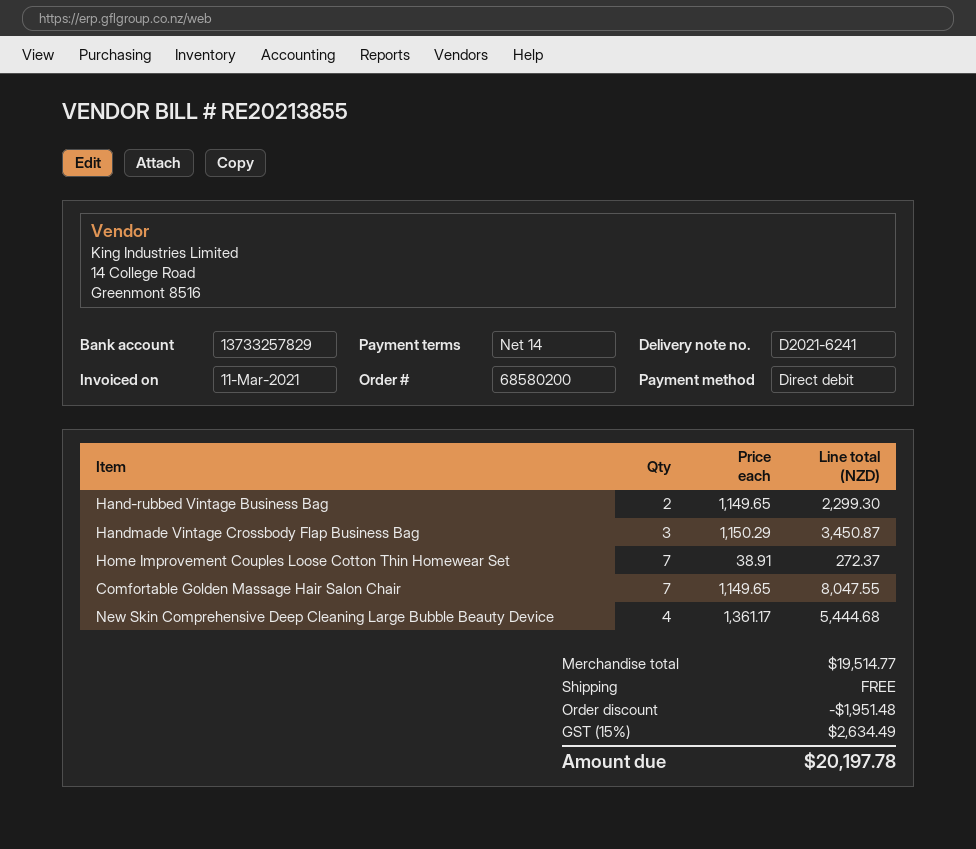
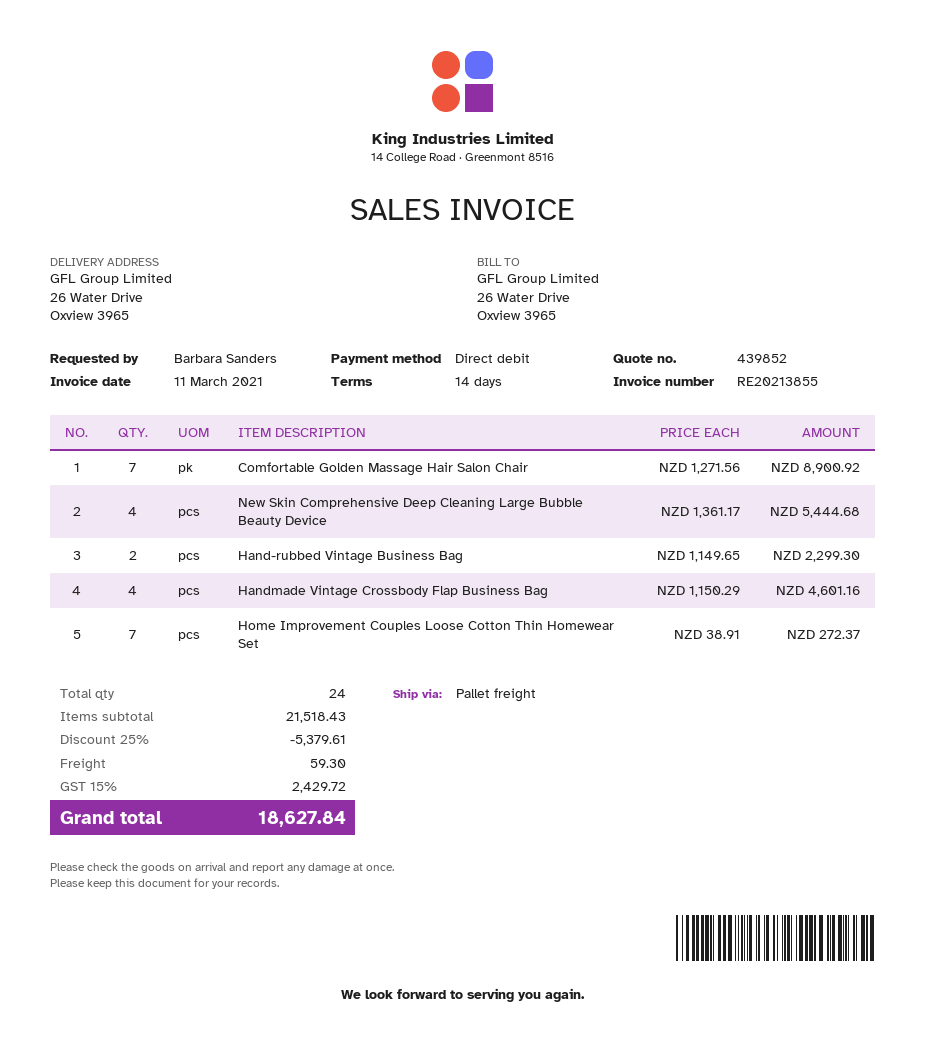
Handmade Vintage Crossbody Flap Business Bag: 3 x 1150.29 = 3450.87 -> 4 x 1150.29 = 4601.16
Comfortable Golden Massage Hair Salon Chair: 7 x 1149.65 = 8047.55 -> 7 x 1271.56 = 8900.92
subtotal: 19514.77 -> 21518.43
discount: 1951.48 -> 5379.61
shipping: 0.00 -> 59.30
tax: 15% = 2634.49 -> 15% = 2429.72
total: 20197.78 -> 18627.84

